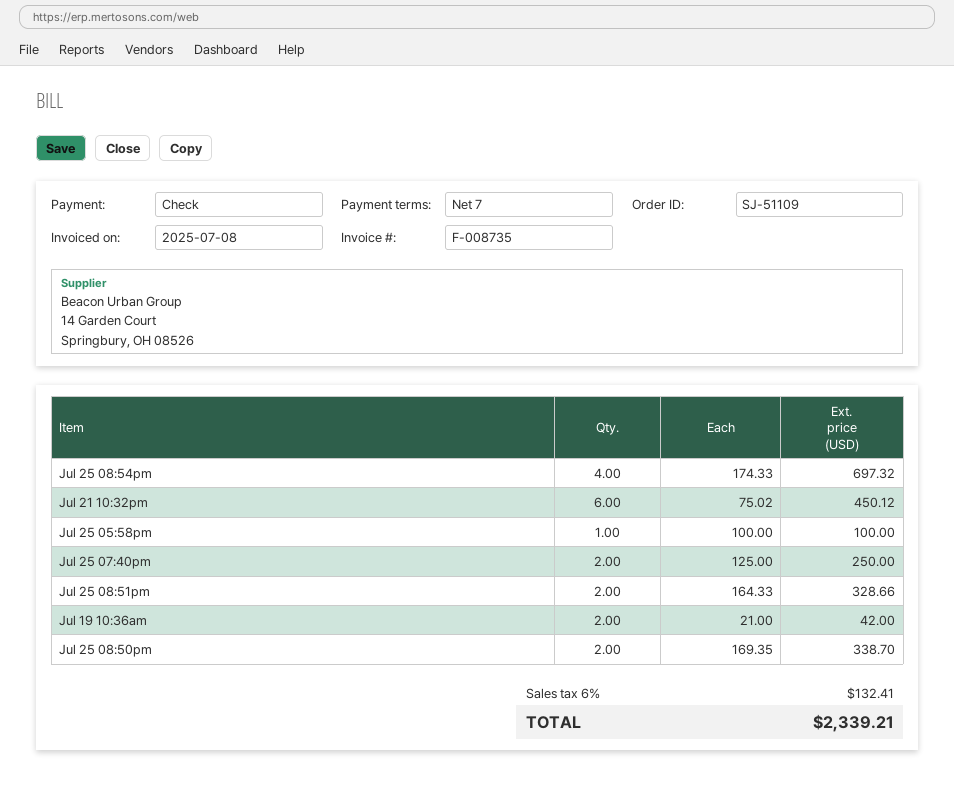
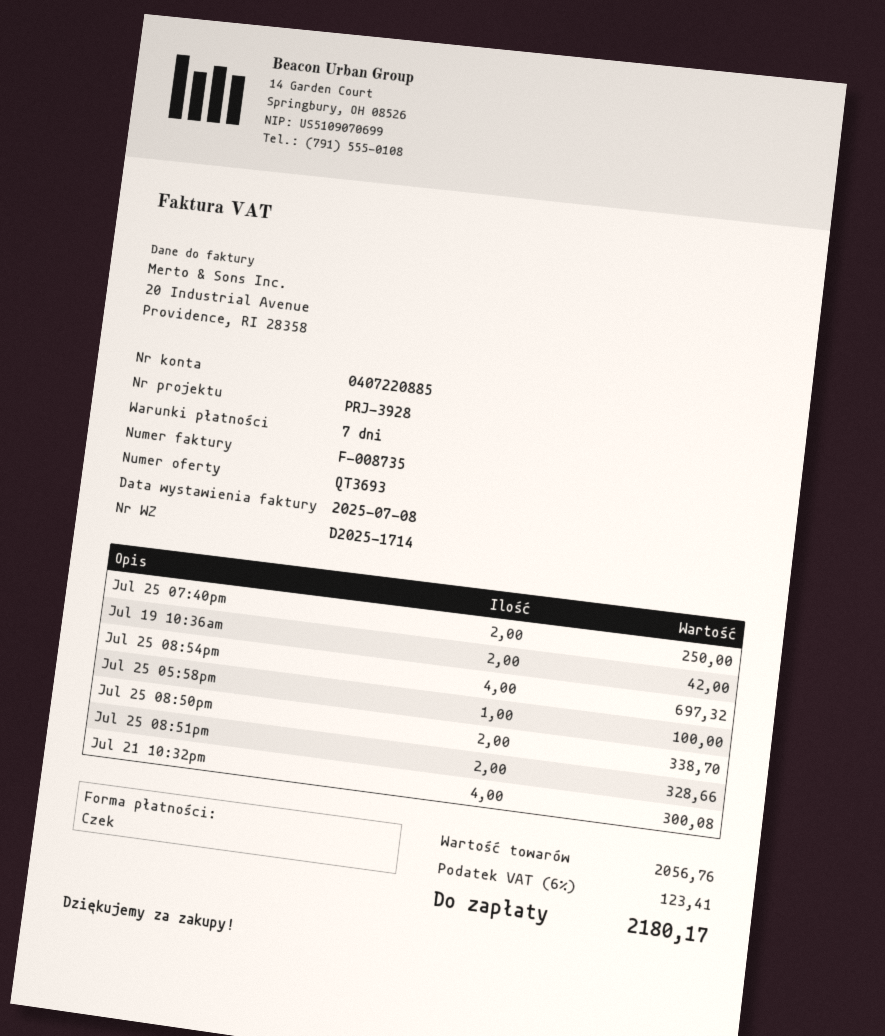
Jul 21 10:32pm: 6 for 450.12 -> 4 for 300.08
tax: 6% = 132.41 -> 6% = 123.41
total: 2339.21 -> 2180.17

